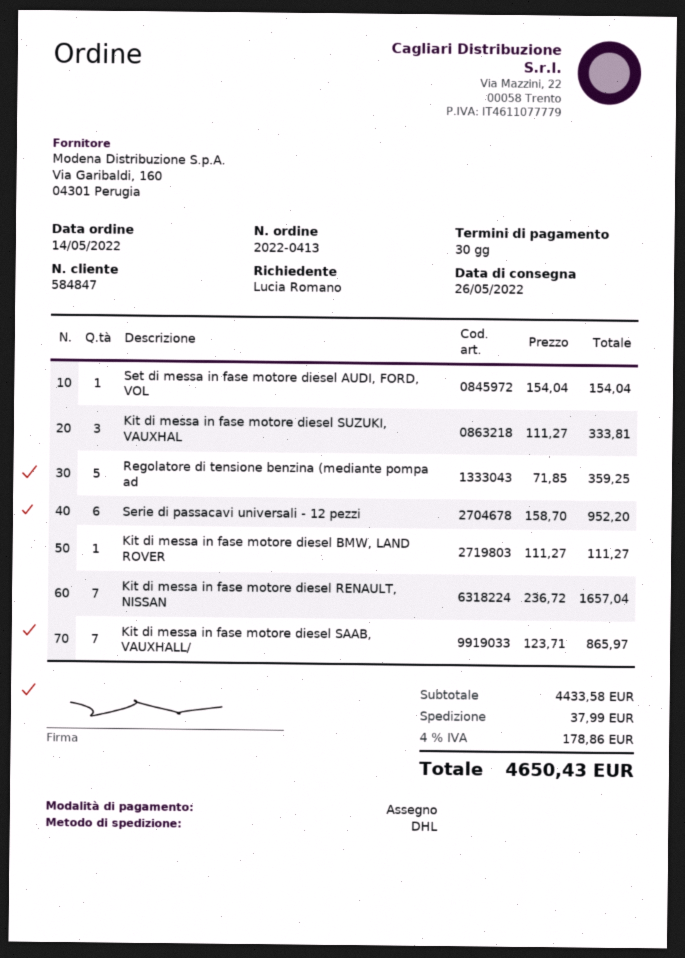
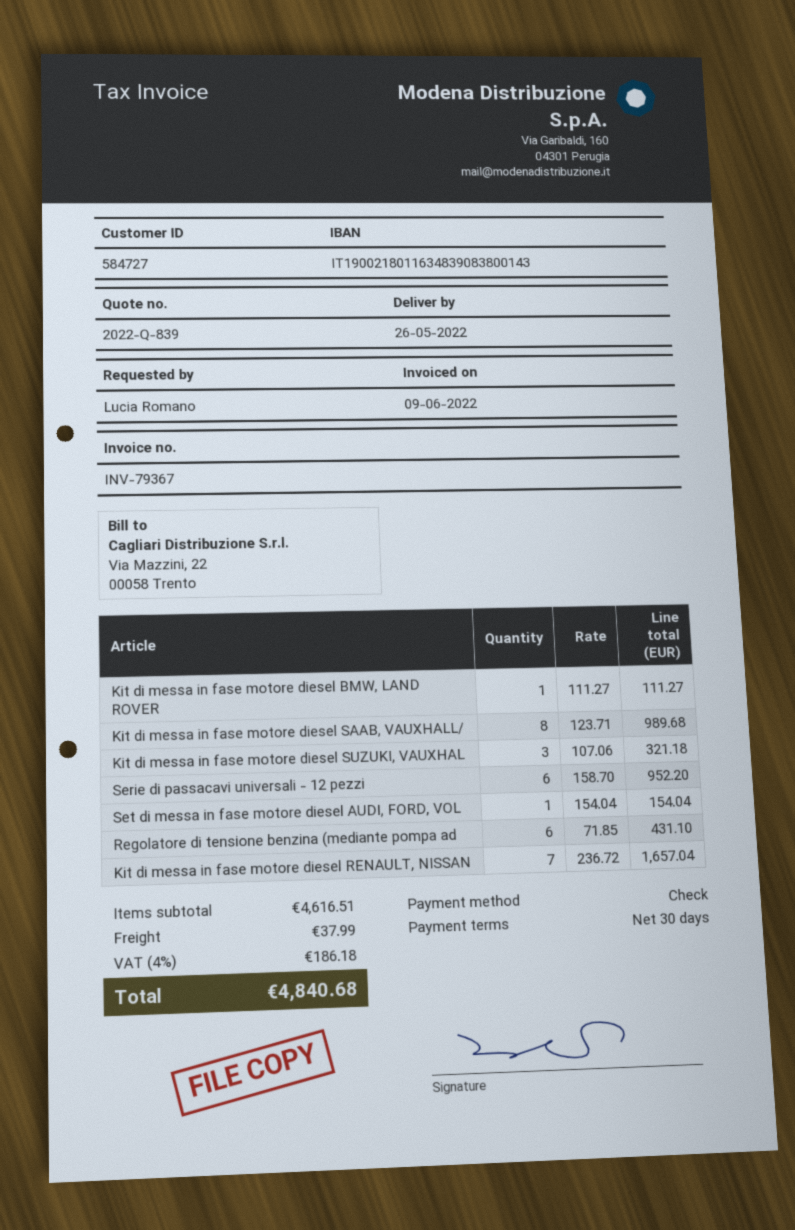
customer number: 584847 -> 584727
Kit di messa in fase motore diesel SUZUKI, VAUXHAL: 3 x 111.27 = 333.81 -> 3 x 107.06 = 321.18
Regolatore di tensione benzina (mediante pompa ad: 5 x 71.85 = 359.25 -> 6 x 71.85 = 431.10
Kit di messa in fase motore diesel SAAB, VAUXHALL/: 7 x 123.71 = 865.97 -> 8 x 123.71 = 989.68
subtotal: 4433.58 -> 4616.51
tax: 4% = 178.86 -> 4% = 186.18
total: 4650.43 -> 4840.68

